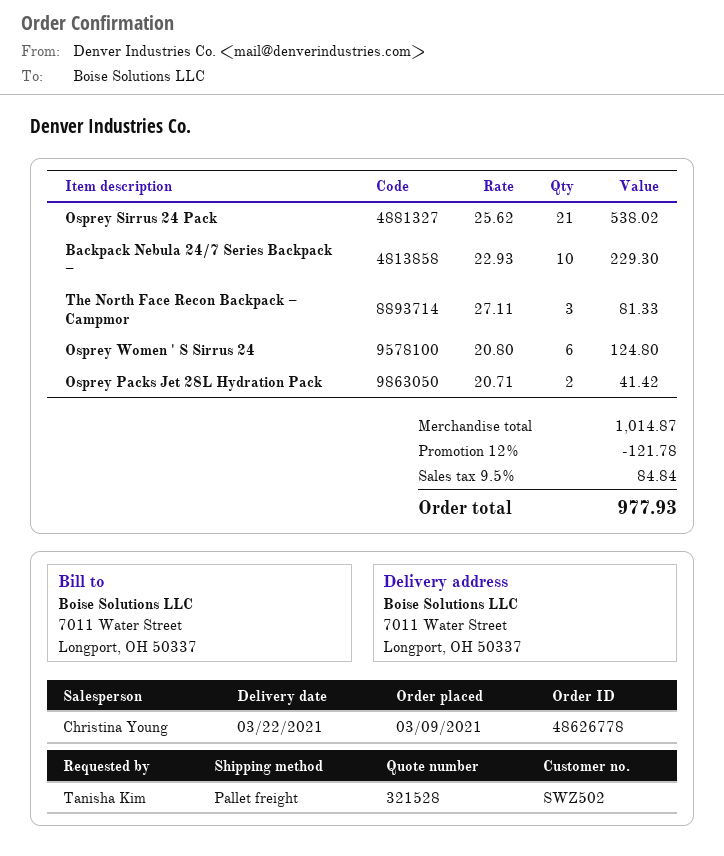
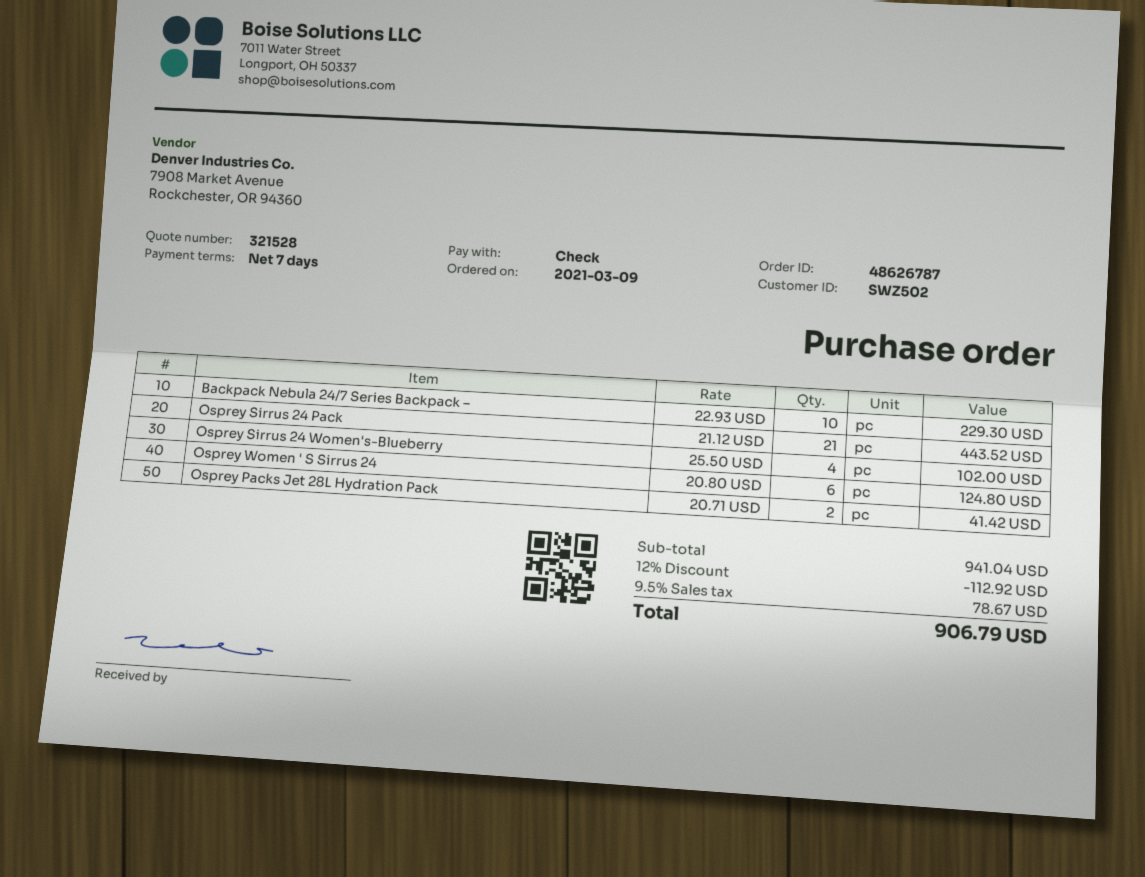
order number: 48626778 -> 48626787
Osprey Sirrus 24 Pack: 21 x 25.62 = 538.02 -> 21 x 21.12 = 443.52
The North Face Recon Backpack – Campmor: 3 x 27.11 = 81.33 -> none
Osprey Sirrus 24 Women's-Blueberry: none -> 4 x 25.50 = 102.00
subtotal: 1014.87 -> 941.04
discount: 12% = 121.78 -> 12% = 112.92
tax: 9.5% = 84.84 -> 9.5% = 78.67
total: 977.93 -> 906.79

